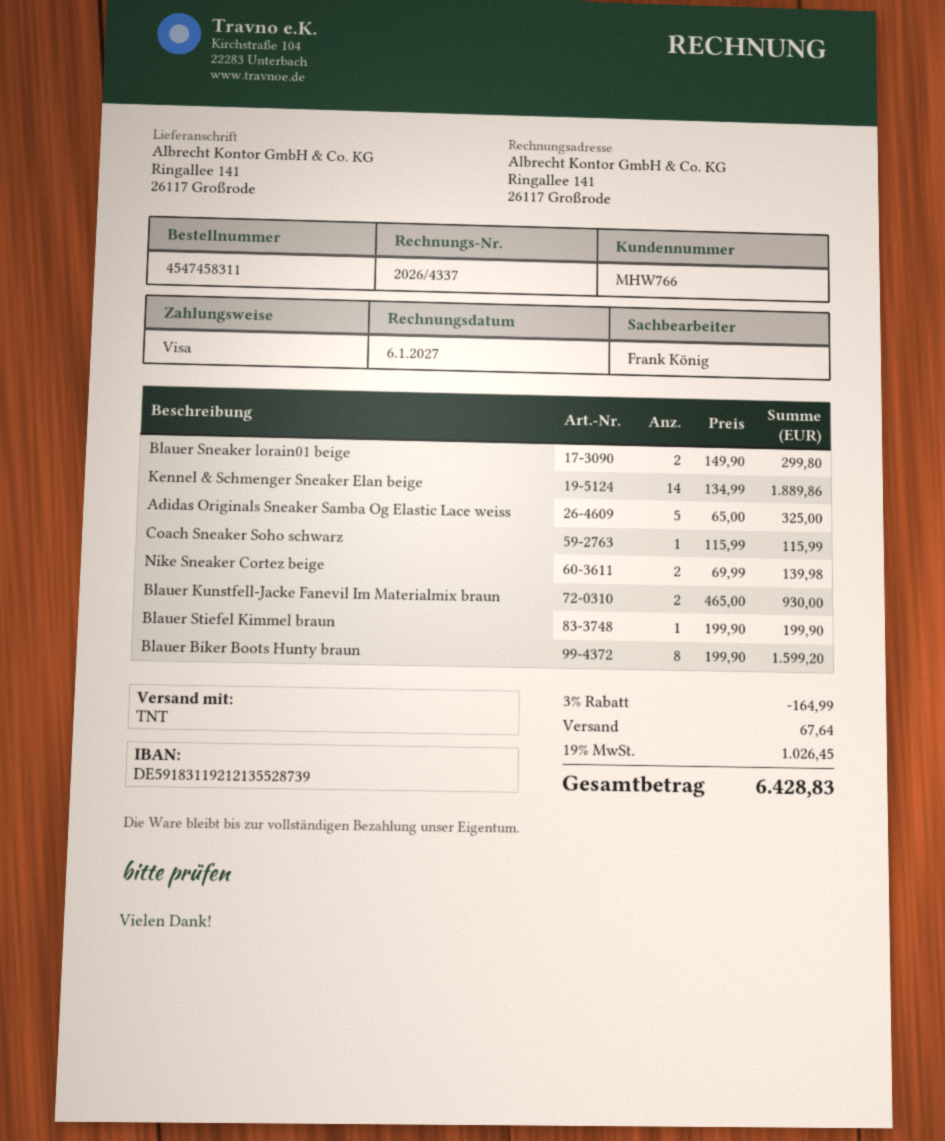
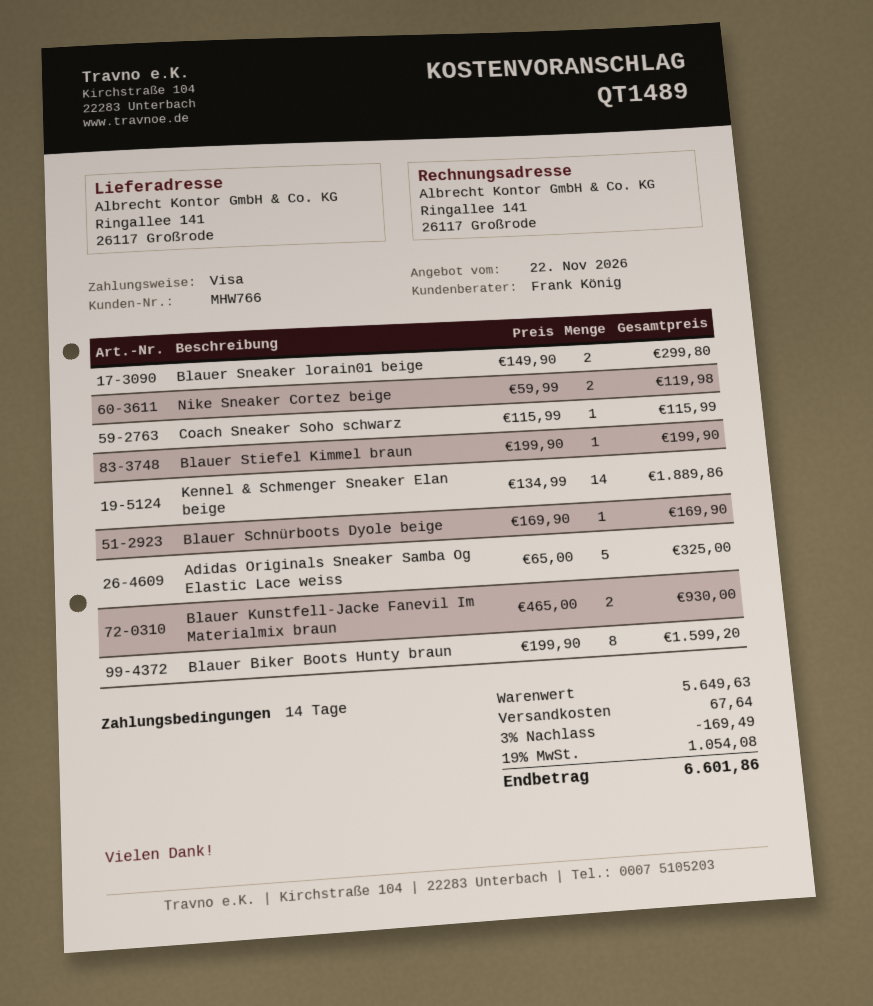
Nike Sneaker Cortez beige: 2 x 69.99 = 139.98 -> 2 x 59.99 = 119.98
Blauer Schnürboots Dyole beige: none -> 1 x 169.90 = 169.90
discount: 3% = 164.99 -> 3% = 169.49
tax: 19% = 1026.45 -> 19% = 1054.08
total: 6428.83 -> 6601.86

